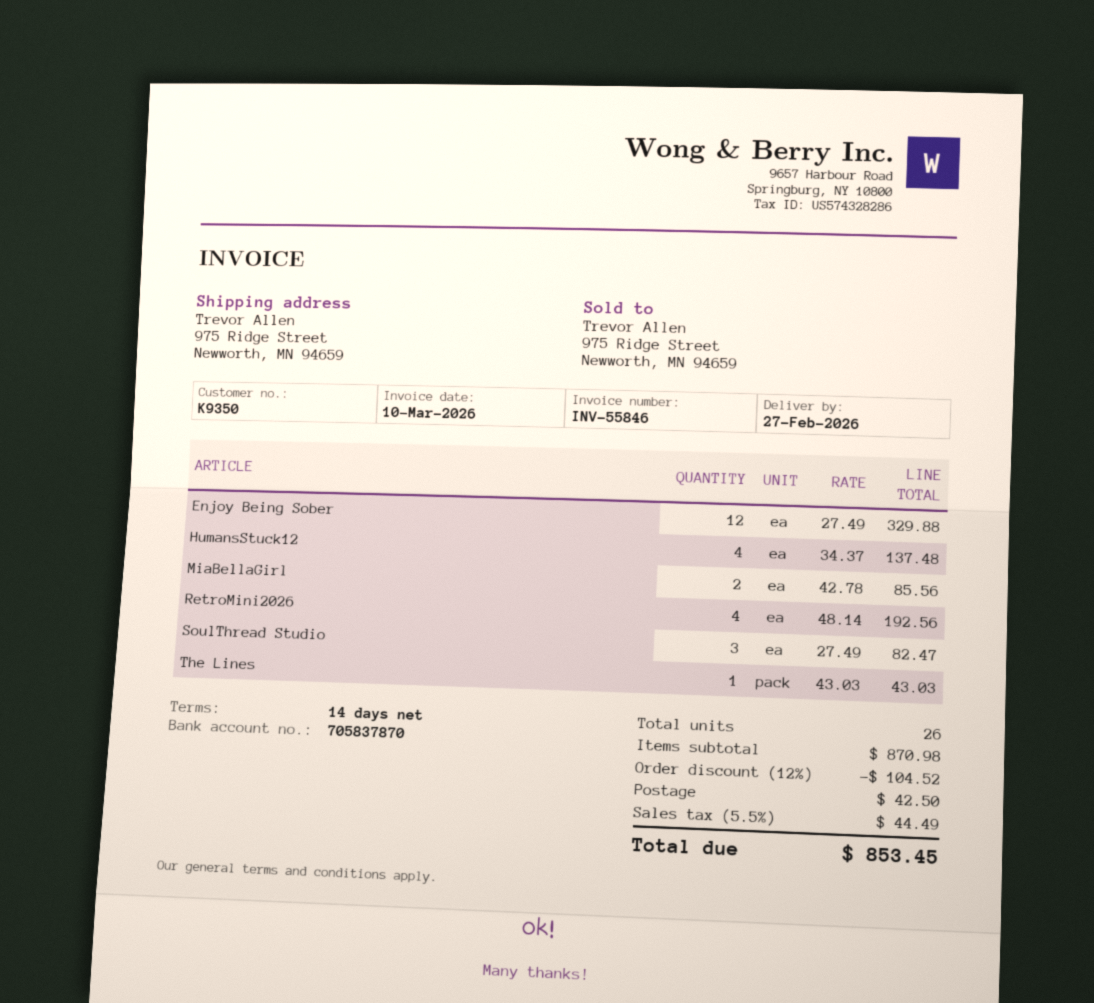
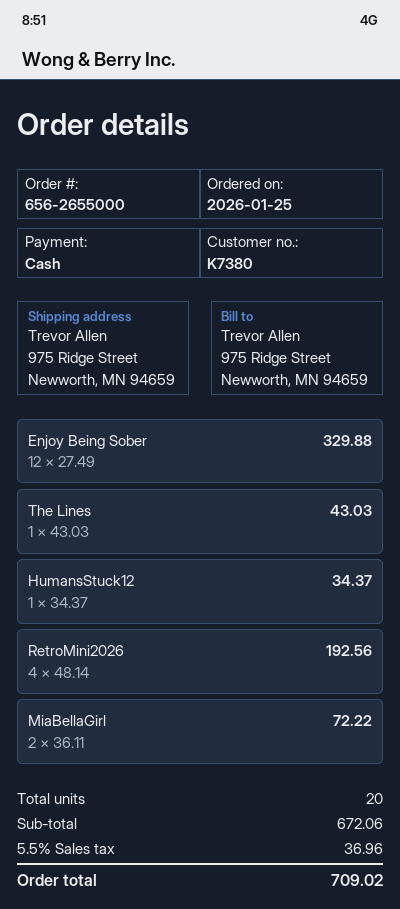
customer number: K9350 -> K7380
HumansStuck12: 4 x 34.37 = 137.48 -> 1 x 34.37 = 34.37
MiaBellaGirl: 2 x 42.78 = 85.56 -> 2 x 36.11 = 72.22
SoulThread Studio: 3 x 27.49 = 82.47 -> none
total quantity: 26 -> 20
subtotal: 870.98 -> 672.06
discount: 12% = 104.52 -> none
shipping: 42.50 -> none
tax: 5.5% = 44.49 -> 5.5% = 36.96
total: 853.45 -> 709.02

